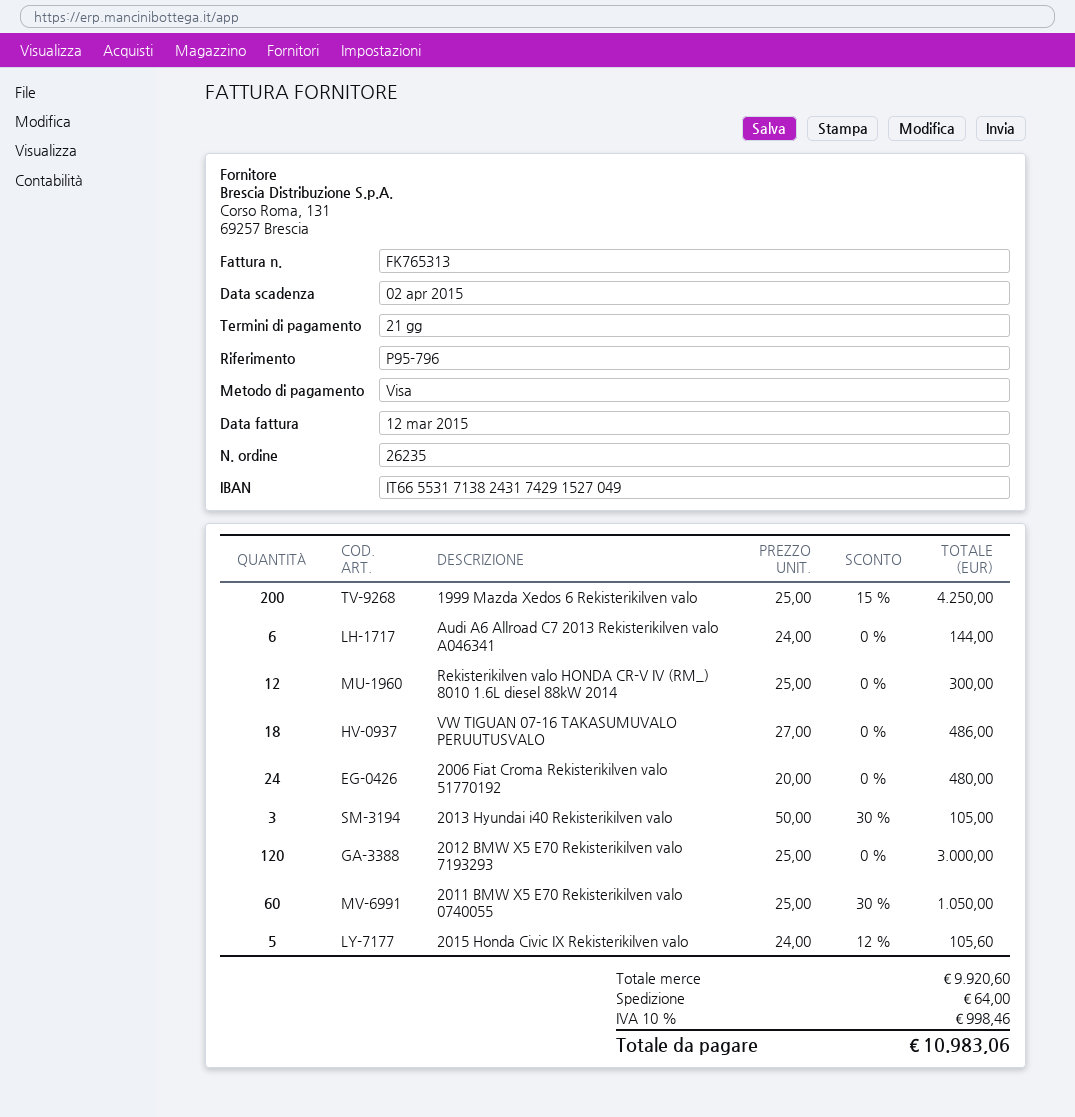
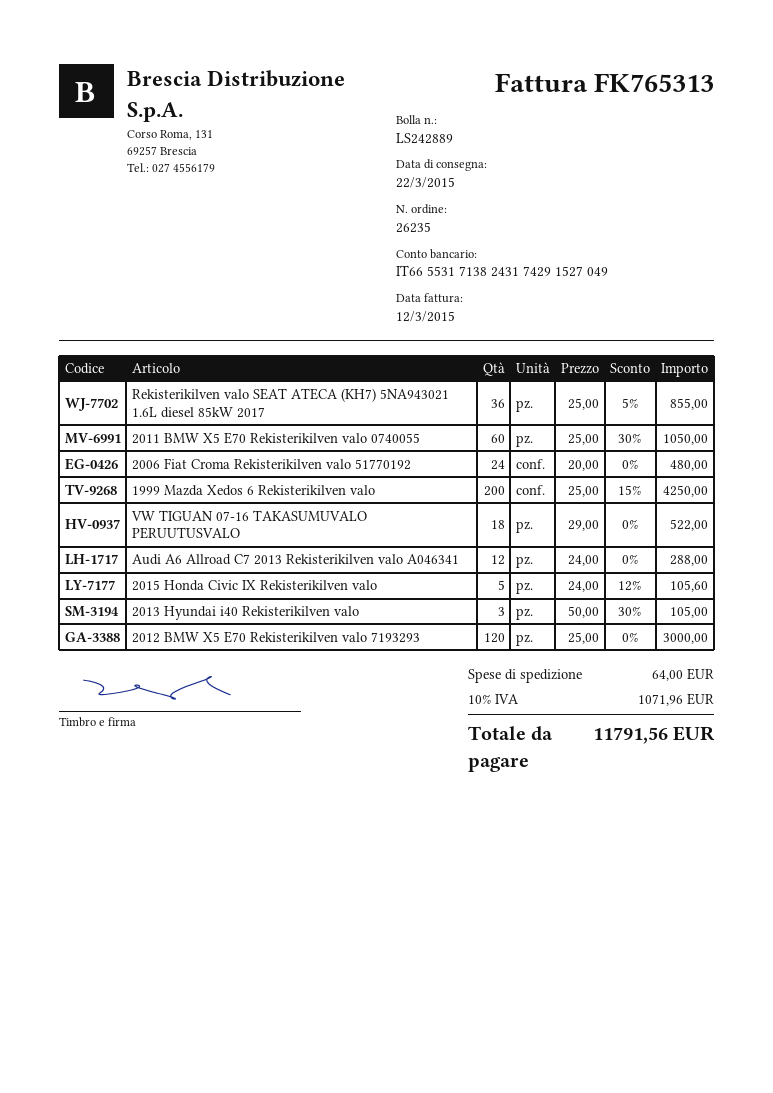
Audi A6 Allroad C7 2013 Rekisterikilven valo A046341: 6 x 24.00 = 144.00 -> 12 x 24.00 = 288.00
Rekisterikilven valo HONDA CR-V IV (RM_) 8010 1.6L diesel 88kW 2014: 12 x 25.00 = 300.00 -> none
VW TIGUAN 07-16 TAKASUMUVALO PERUUTUSVALO: 18 x 27.00 = 486.00 -> 18 x 29.00 = 522.00
Rekisterikilven valo SEAT ATECA (KH7) 5NA943021 1.6L diesel 85kW 2017: none -> 36 x 25.00 - 5% = 855.00
tax: 10% = 998.46 -> 10% = 1071.96
total: 10983.06 -> 11791.56

